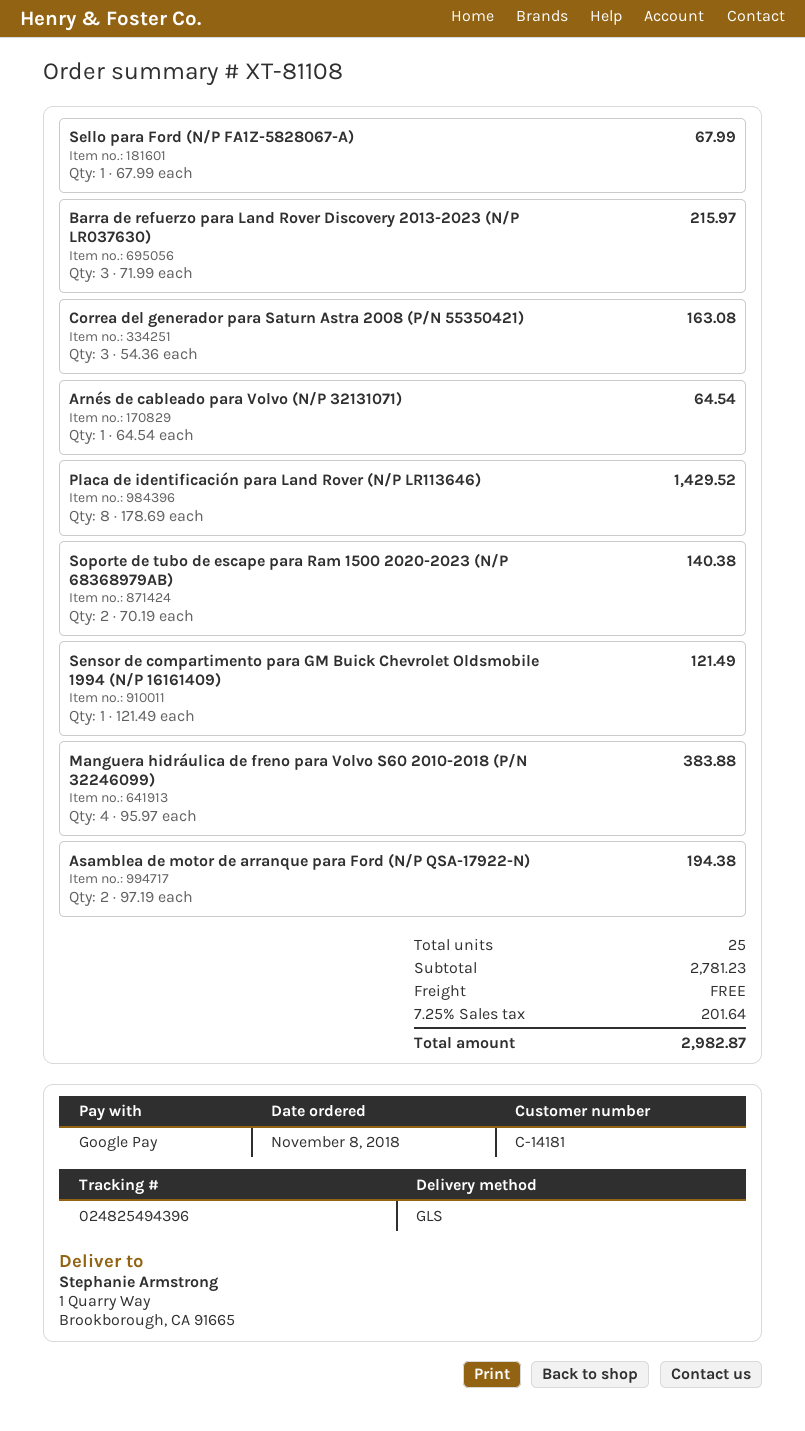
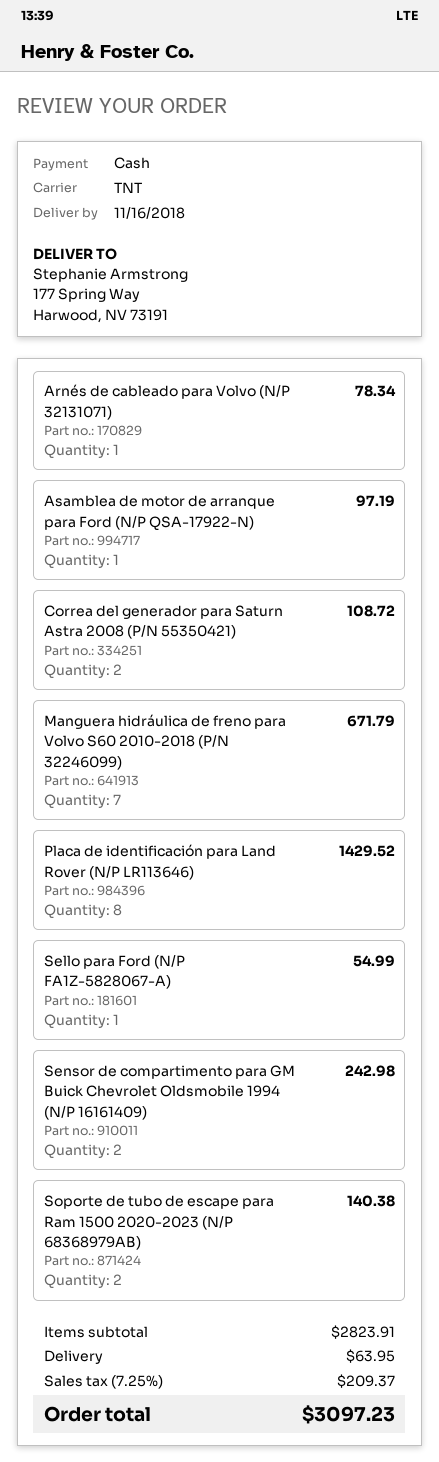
payment method: Google Pay -> cash
shipping method: GLS -> TNT
ship to: 1 Quarry Way, Brookborough, CA 91665 -> 177 Spring Way, Harwood, NV 73191
Sello para Ford (N/P FA1Z-5828067-A): 1 for 67.99 -> 1 for 54.99
Barra de refuerzo para Land Rover Discovery 2013-2023 (N/P LR037630): 3 for 215.97 -> none
Correa del generador para Saturn Astra 2008 (P/N 55350421): 3 for 163.08 -> 2 for 108.72
Arnés de cableado para Volvo (N/P 32131071): 1 for 64.54 -> 1 for 78.34
Sensor de compartimento para GM Buick Chevrolet Oldsmobile 1994 (N/P 16161409): 1 for 121.49 -> 2 for 242.98
Manguera hidráulica de freno para Volvo S60 2010-2018 (P/N 32246099): 4 for 383.88 -> 7 for 671.79
Asamblea de motor de arranque para Ford (N/P QSA-17922-N): 2 for 194.38 -> 1 for 97.19
subtotal: 2781.23 -> 2823.91
shipping: 0.00 -> 63.95
tax: 7.25% = 201.64 -> 7.25% = 209.37
total: 2982.87 -> 3097.23

